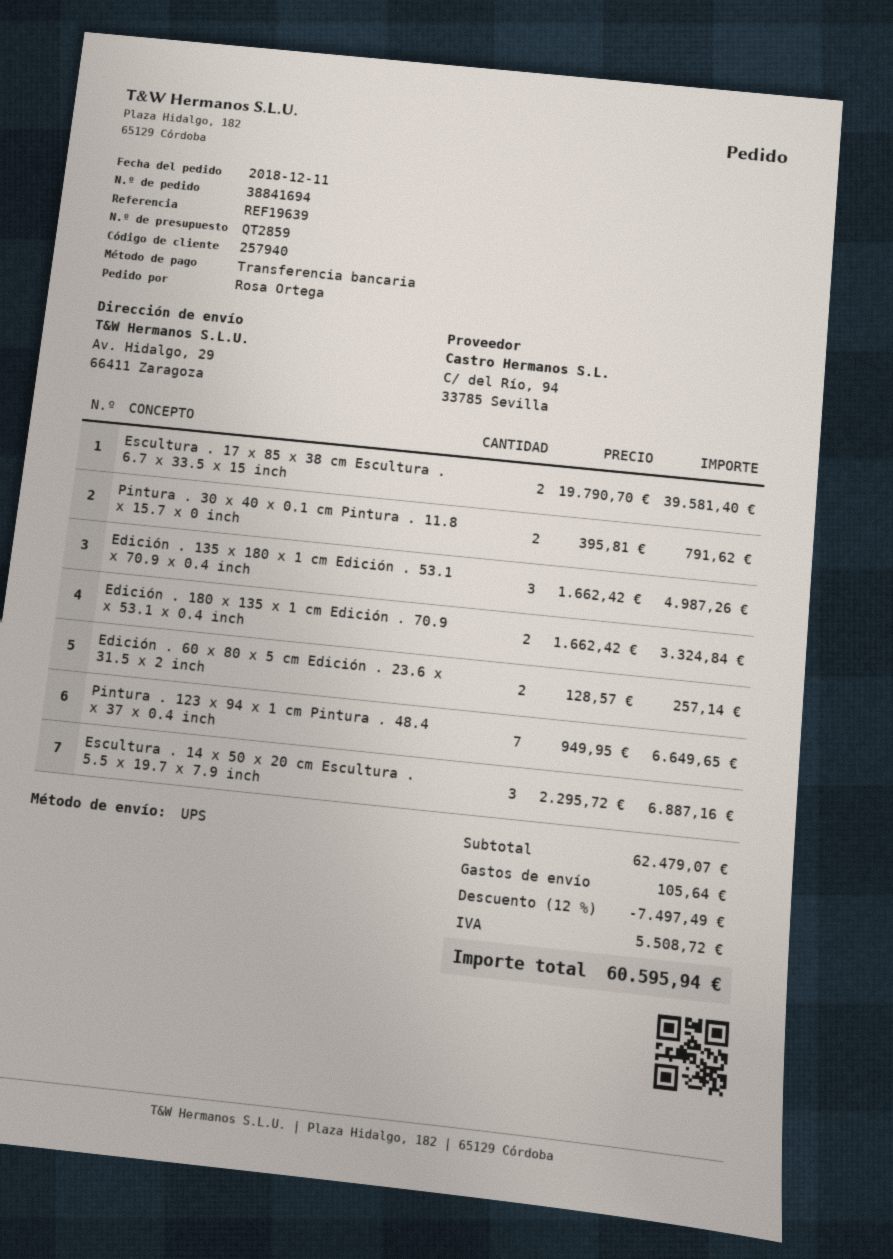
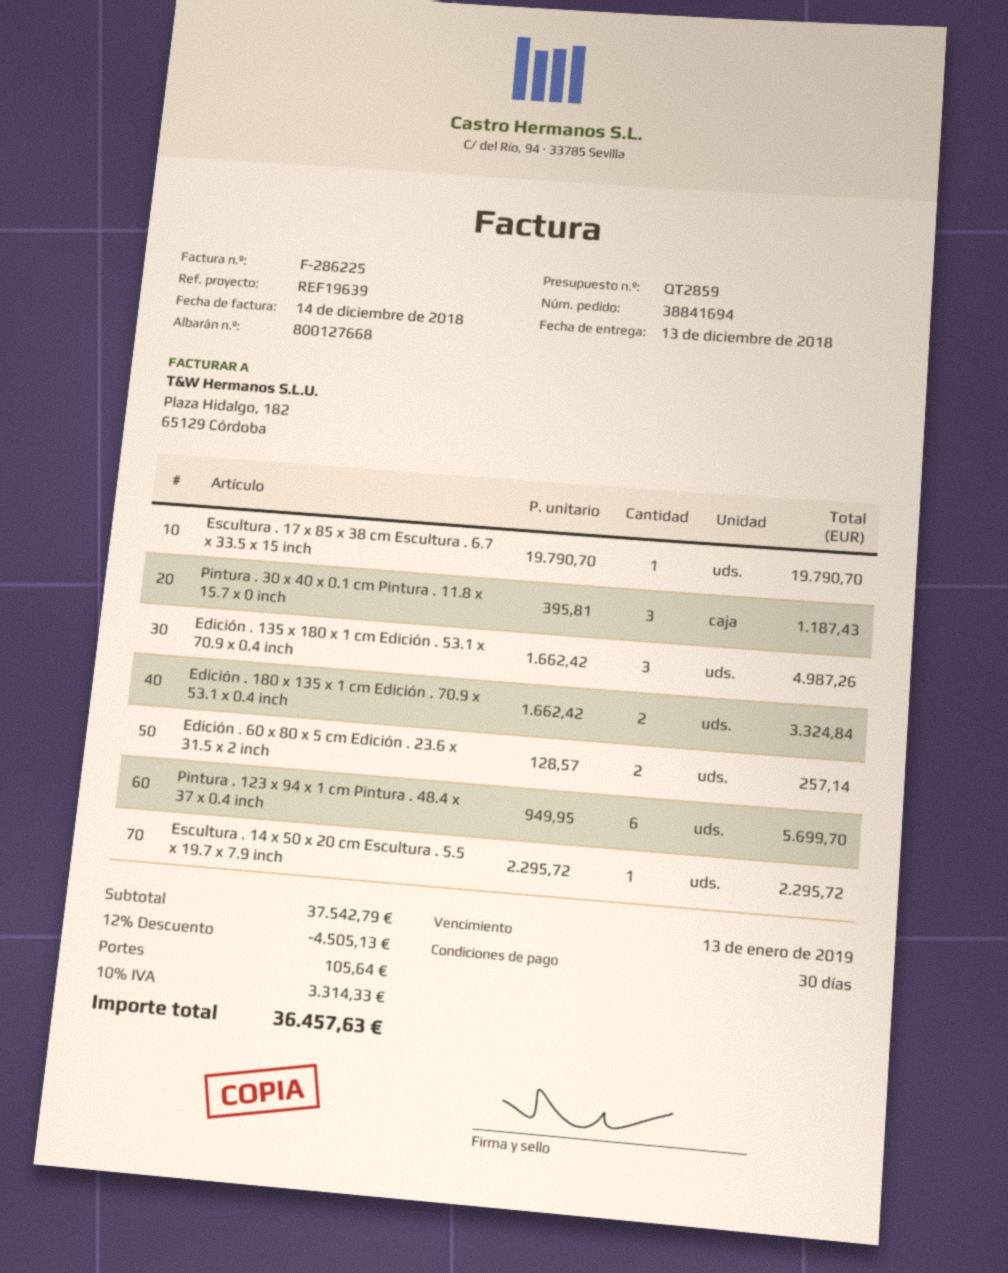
Escultura . 17 x 85 x 38 cm Escultura . 6.7 x 33.5 x 15 inch: 2 x 19790.70 = 39581.40 -> 1 x 19790.70 = 19790.70
Pintura . 30 x 40 x 0.1 cm Pintura . 11.8 x 15.7 x 0 inch: 2 x 395.81 = 791.62 -> 3 x 395.81 = 1187.43
Pintura . 123 x 94 x 1 cm Pintura . 48.4 x 37 x 0.4 inch: 7 x 949.95 = 6649.65 -> 6 x 949.95 = 5699.70
Escultura . 14 x 50 x 20 cm Escultura . 5.5 x 19.7 x 7.9 inch: 3 x 2295.72 = 6887.16 -> 1 x 2295.72 = 2295.72
subtotal: 62479.07 -> 37542.79
discount: 12% = 7497.49 -> 12% = 4505.13
tax: 5508.72 -> 3314.33
total: 60595.94 -> 36457.63

